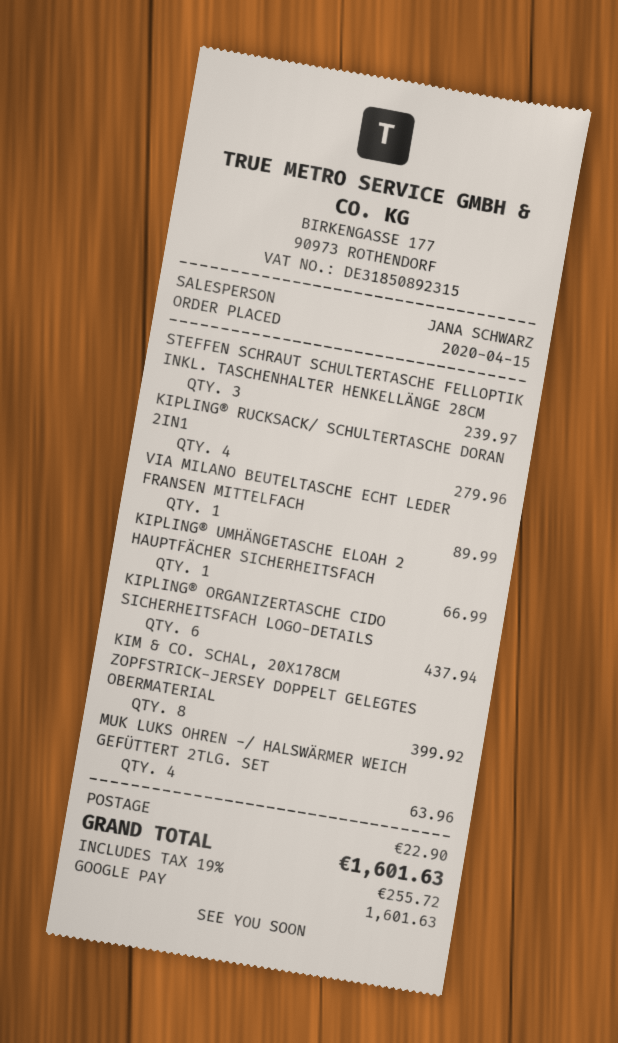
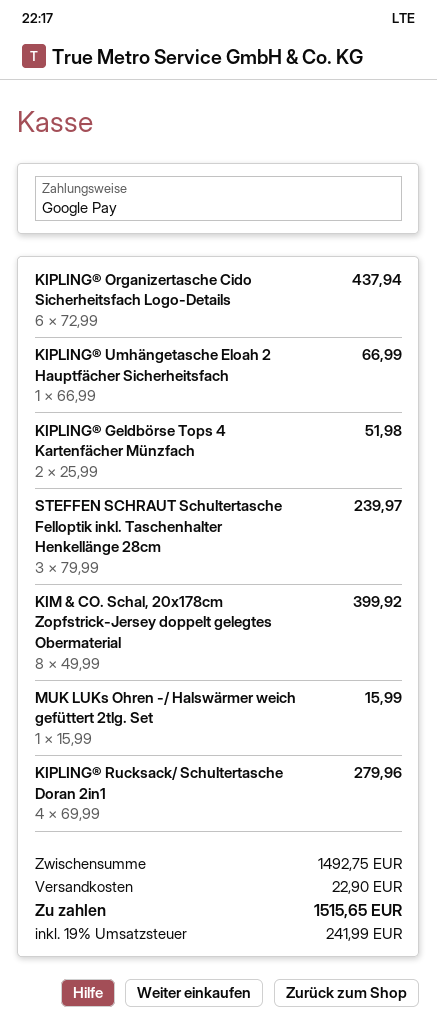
VIA MILANO BEUTELTASCHE ECHT LEDER FRANSEN MITTELFACH: 1 for 89.99 -> none
MUK LUKS OHREN -/ HALSWÄRMER WEICH GEFÜTTERT 2TLG. SET: 4 for 63.96 -> 1 for 15.99
KIPLING® Geldbörse Tops 4 Kartenfächer Münzfach: none -> 2 for 51.98
tax: 19% = 255.72 -> 19% = 241.99
total: 1601.63 -> 1515.65

